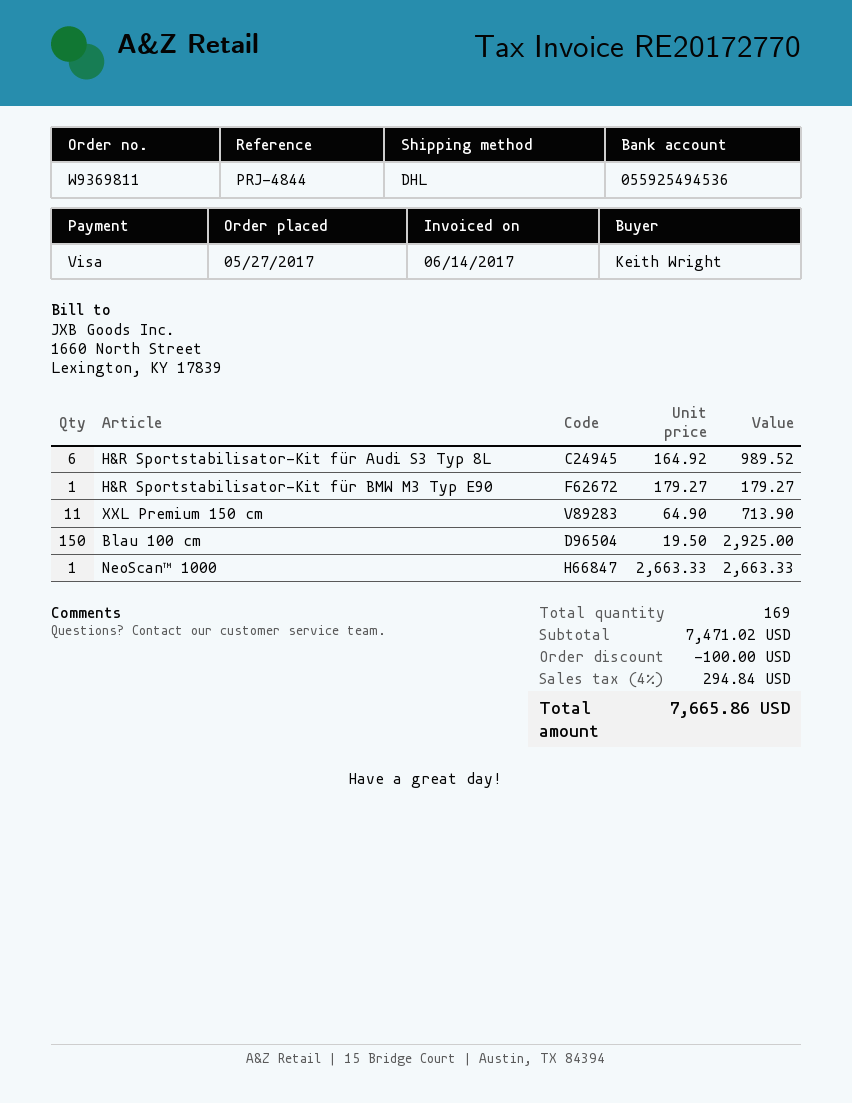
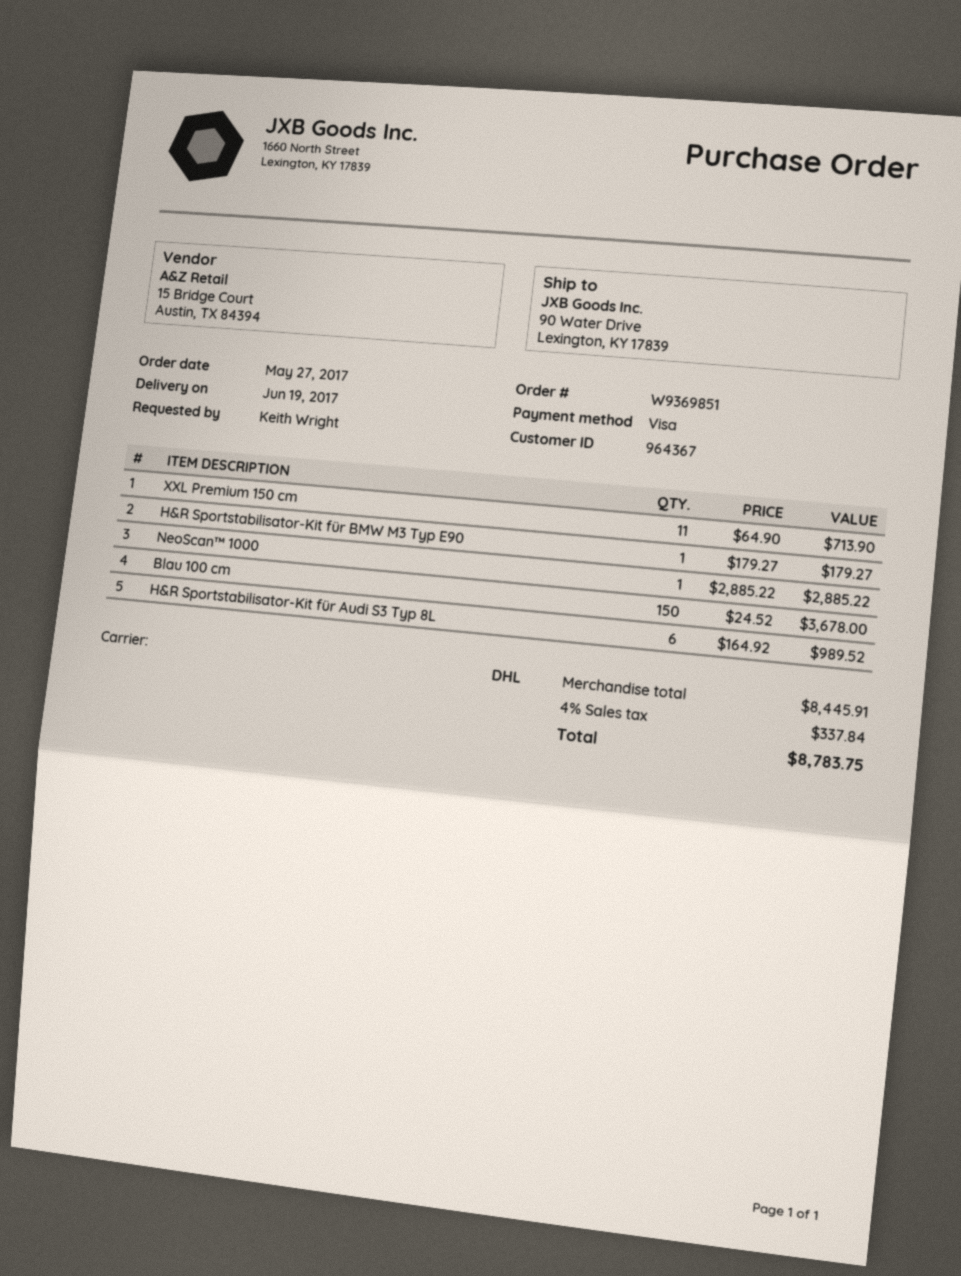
order number: W9369811 -> W9369851
Blau 100 cm: 150 x 19.50 = 2925.00 -> 150 x 24.52 = 3678.00
NeoScan™ 1000: 1 x 2663.33 = 2663.33 -> 1 x 2885.22 = 2885.22
subtotal: 7471.02 -> 8445.91
discount: 100.00 -> none
tax: 4% = 294.84 -> 4% = 337.84
total: 7665.86 -> 8783.75

